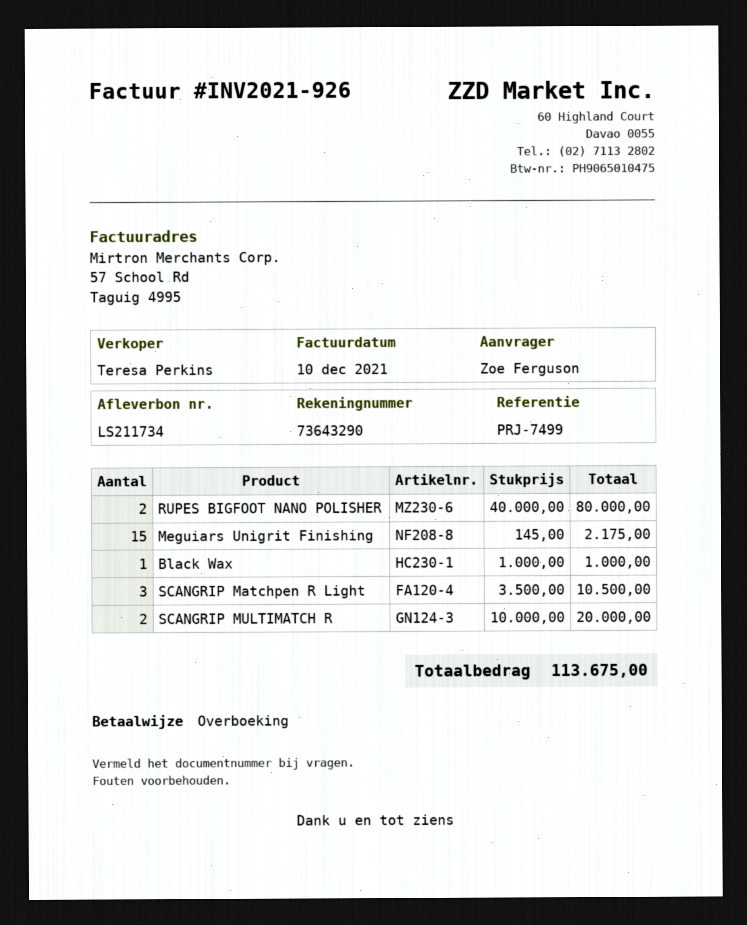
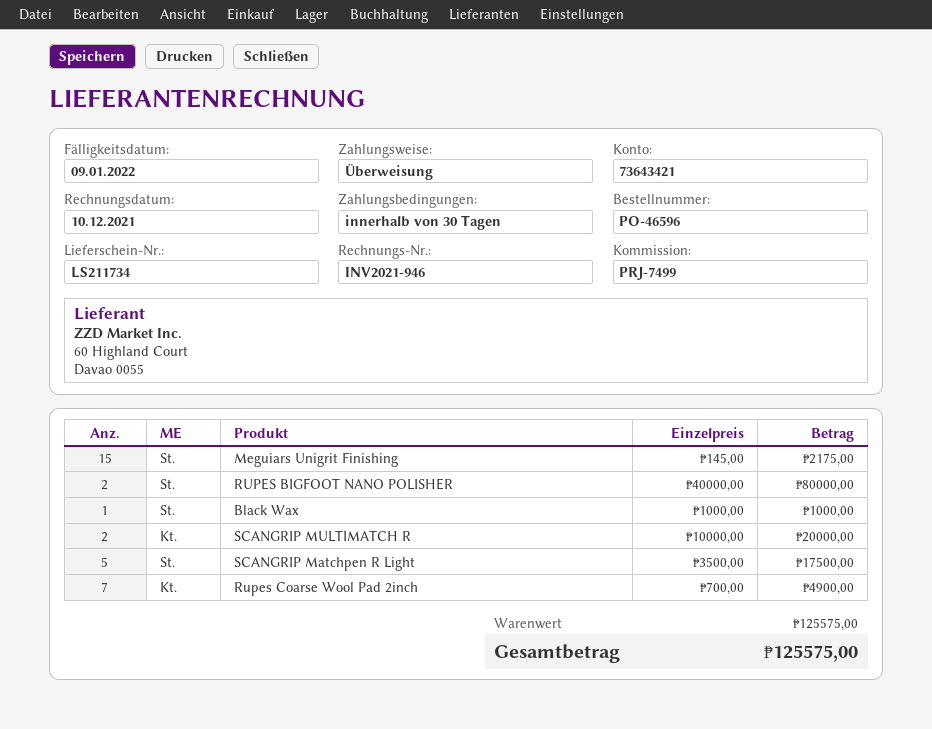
invoice number: INV2021-926 -> INV2021-946
bank account: 73643290 -> 73643421
SCANGRIP Matchpen R Light: 3 x 3500.00 = 10500.00 -> 5 x 3500.00 = 17500.00
Rupes Coarse Wool Pad 2inch: none -> 7 x 700.00 = 4900.00
total: 113675.00 -> 125575.00

